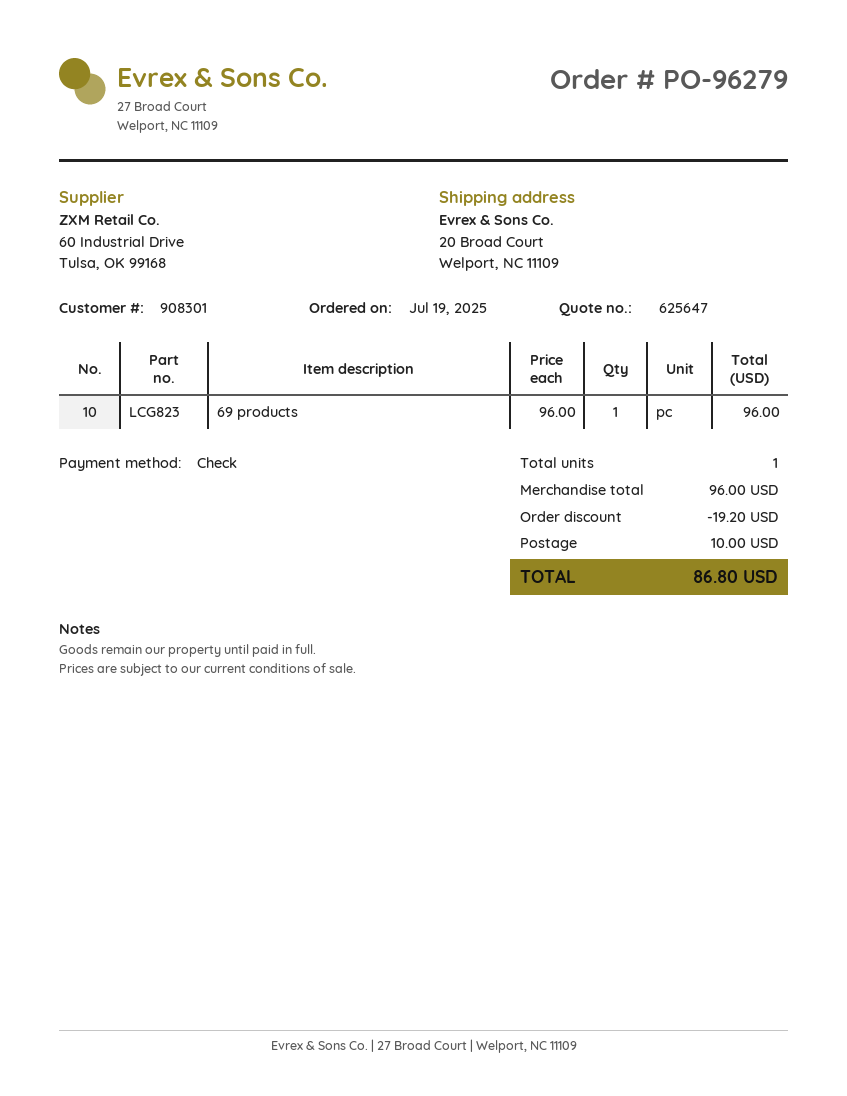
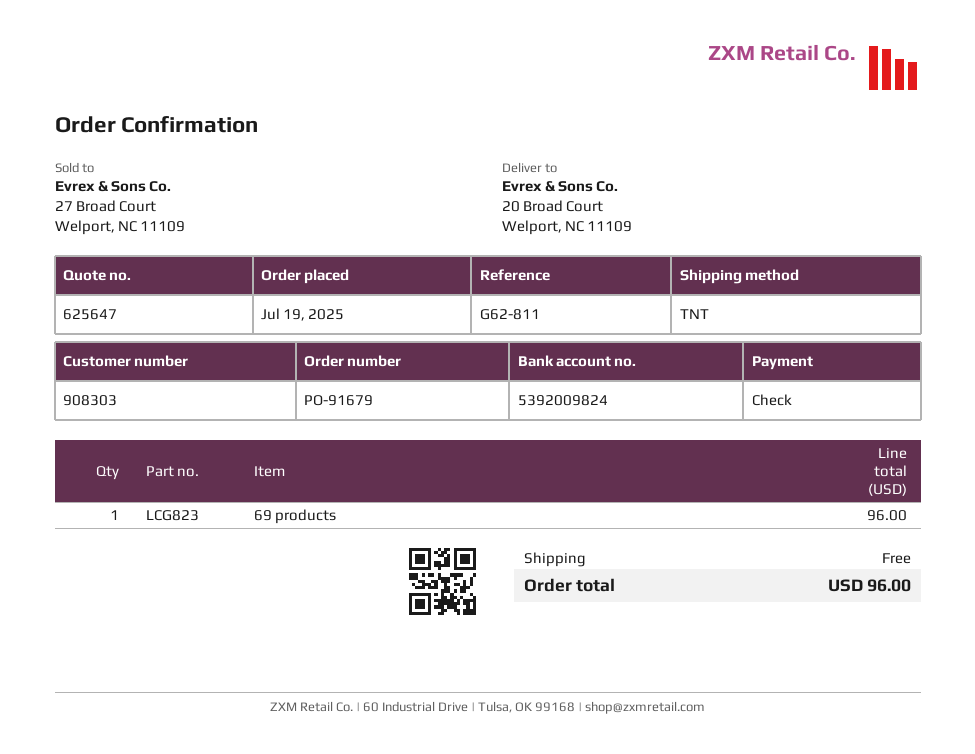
order number: PO-96279 -> PO-91679
customer number: 908301 -> 908303
discount: 19.20 -> none
shipping: 10.00 -> 0.00
total: 86.80 -> 96.00

